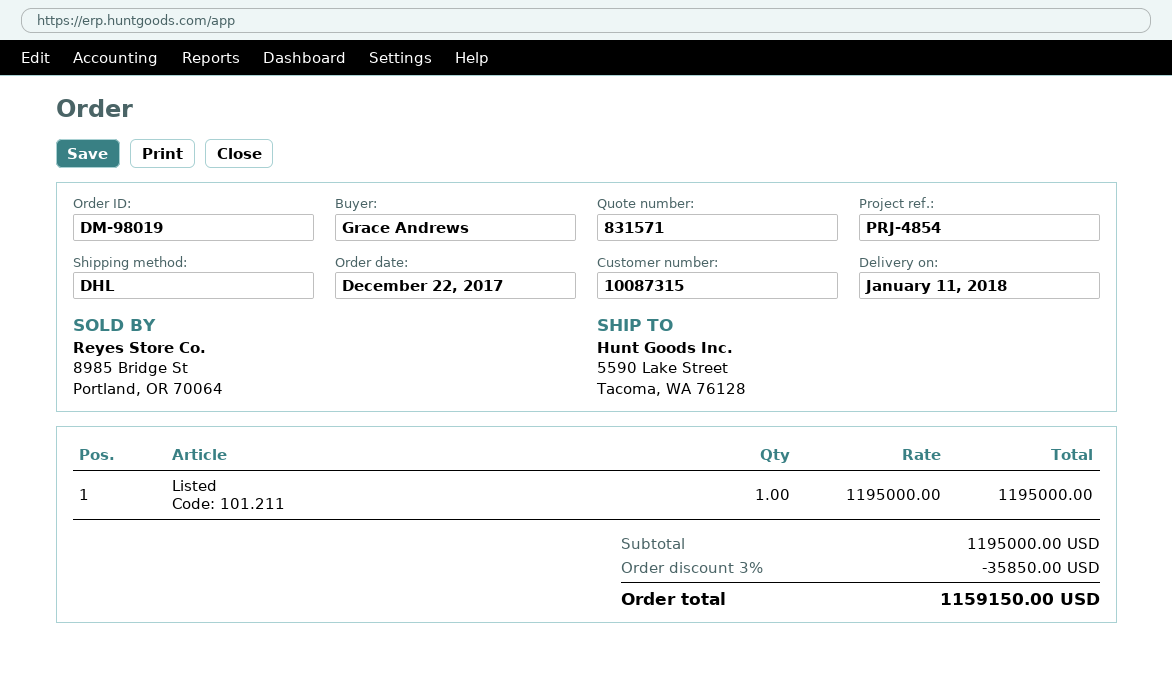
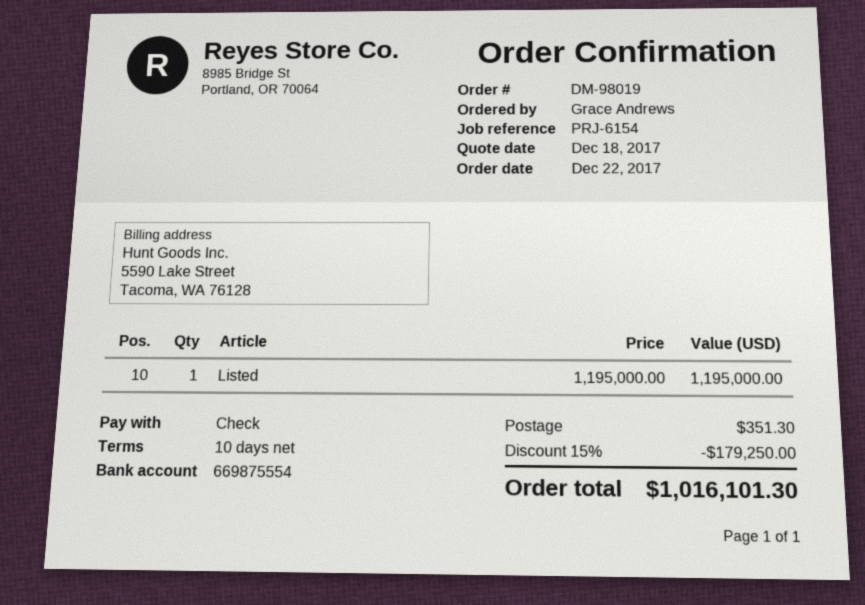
reference: PRJ-4854 -> PRJ-6154
discount: 3% = 35850.00 -> 15% = 179250.00
shipping: none -> 351.30
total: 1159150.00 -> 1016101.30

